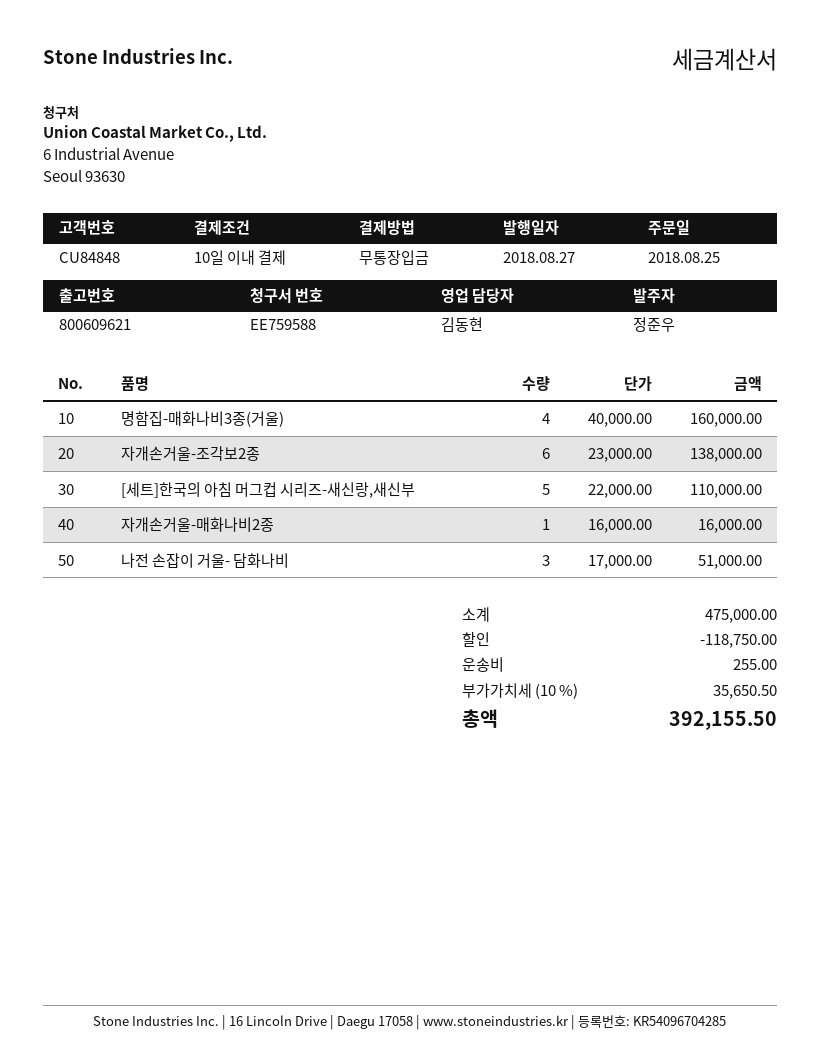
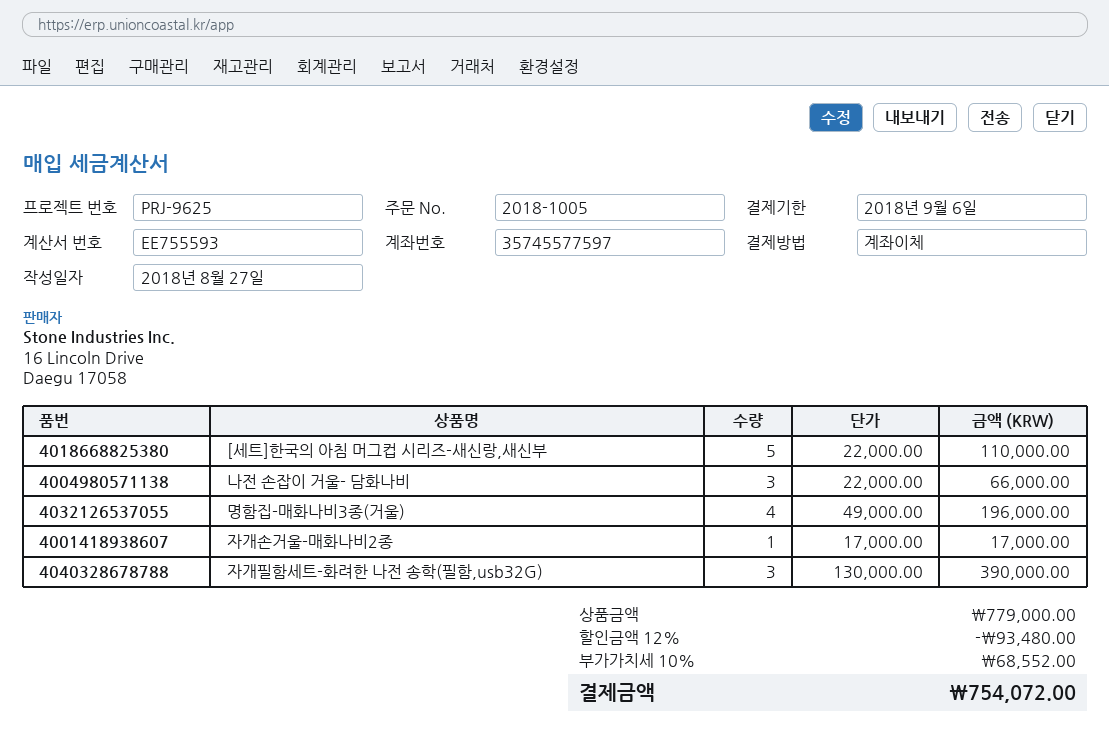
invoice number: EE759588 -> EE755593
명함집-매화나비3종(거울): 4 x 40000.00 = 160000.00 -> 4 x 49000.00 = 196000.00
자개손거울-조각보2종: 6 x 23000.00 = 138000.00 -> none
자개손거울-매화나비2종: 1 x 16000.00 = 16000.00 -> 1 x 17000.00 = 17000.00
나전 손잡이 거울- 담화나비: 3 x 17000.00 = 51000.00 -> 3 x 22000.00 = 66000.00
자개필함세트-화려한 나전 송학(필함,usb32G): none -> 3 x 130000.00 = 390000.00
subtotal: 475000.00 -> 779000.00
discount: 118750.00 -> 93480.00
shipping: 255.00 -> none
tax: 10% = 35650.50 -> 10% = 68552.00
total: 392155.50 -> 754072.00

